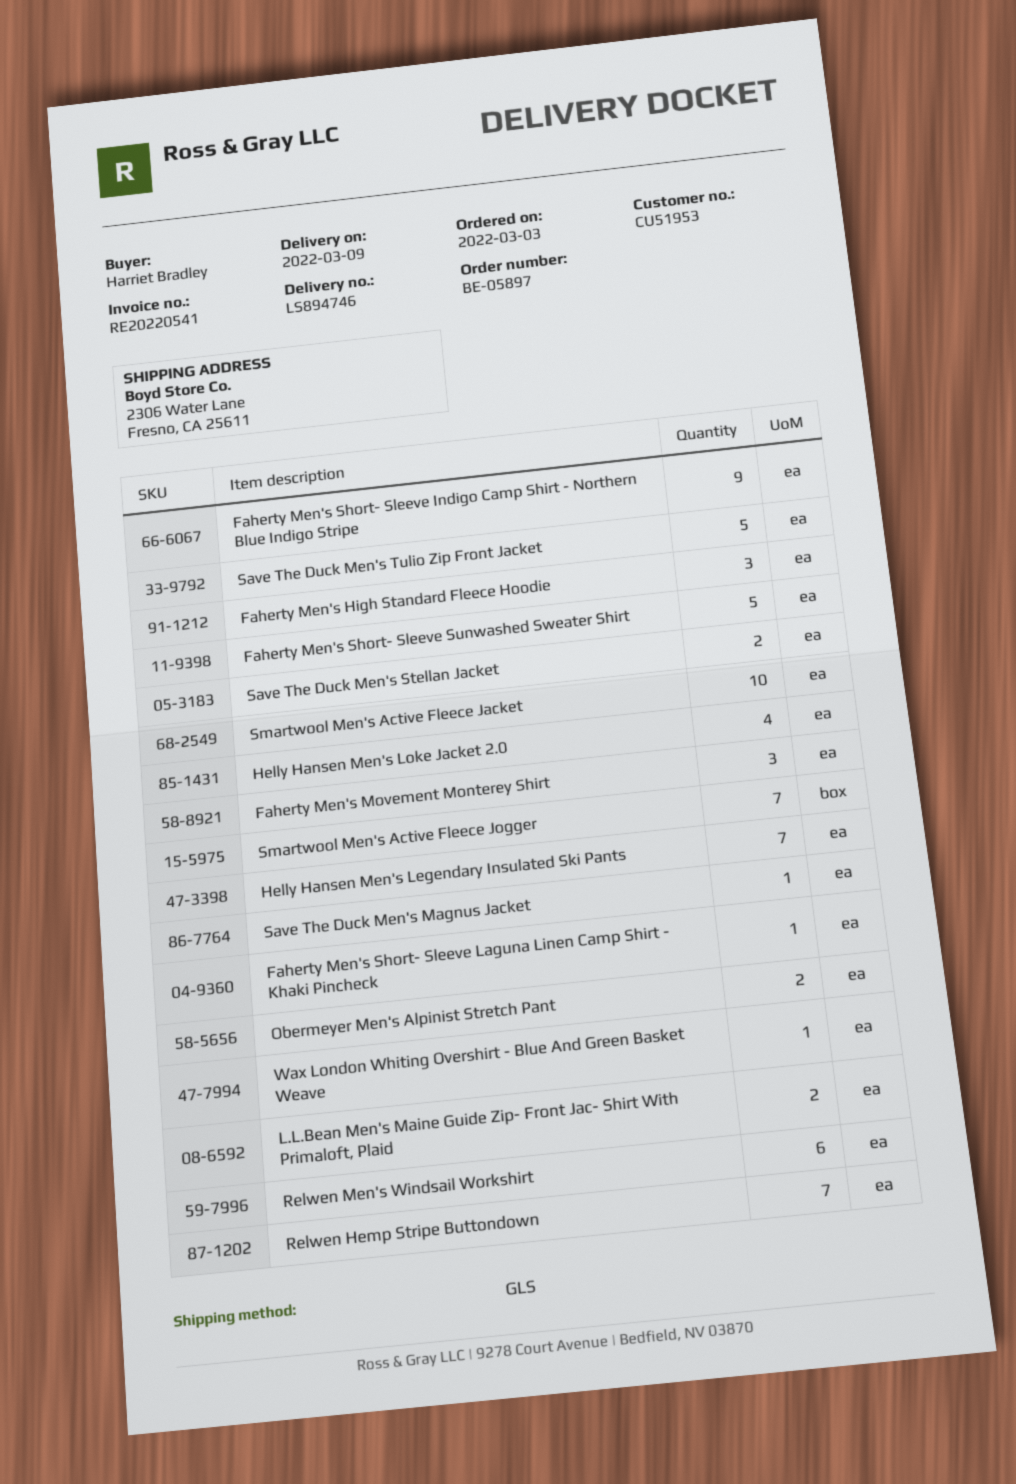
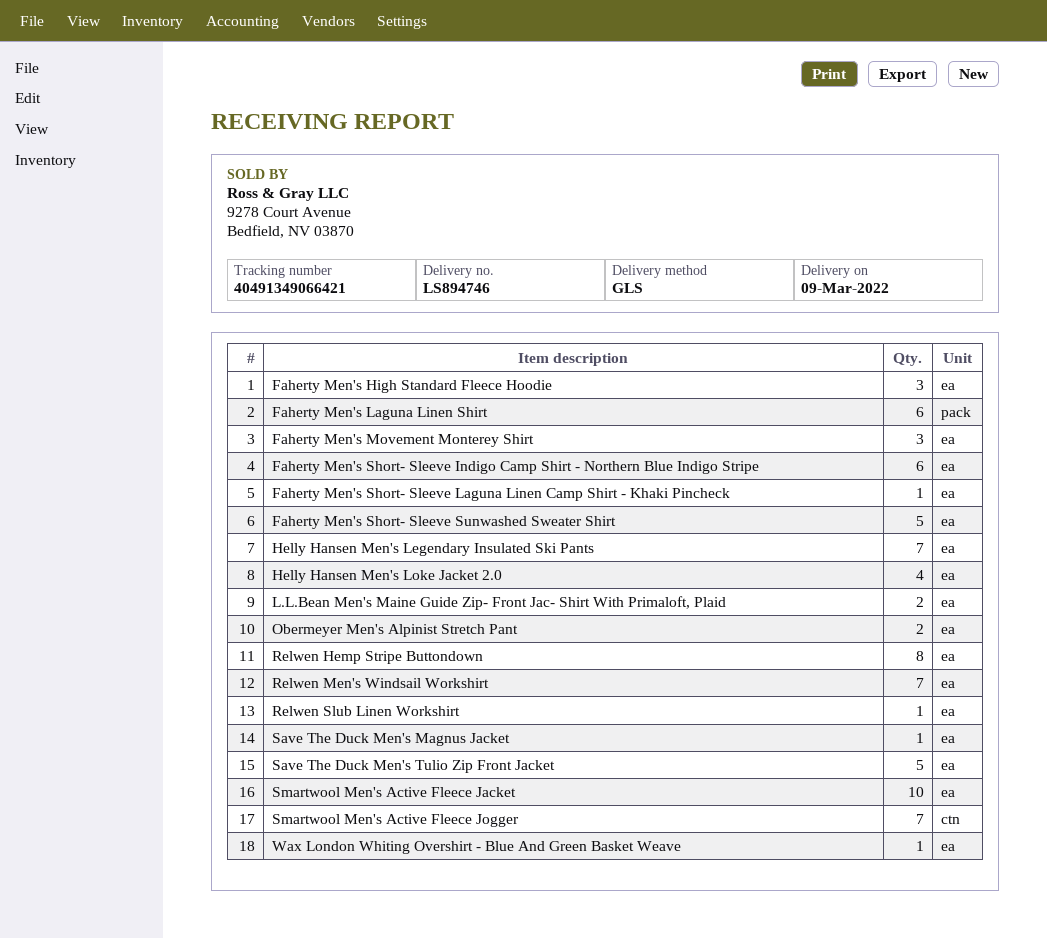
Faherty Men's Short- Sleeve Indigo Camp Shirt - Northern Blue Indigo Stripe: 9 -> 6
Save The Duck Men's Stellan Jacket: 2 -> none
Relwen Men's Windsail Workshirt: 6 -> 7
Relwen Hemp Stripe Buttondown: 7 -> 8
Faherty Men's Laguna Linen Shirt: none -> 6
Relwen Slub Linen Workshirt: none -> 1

